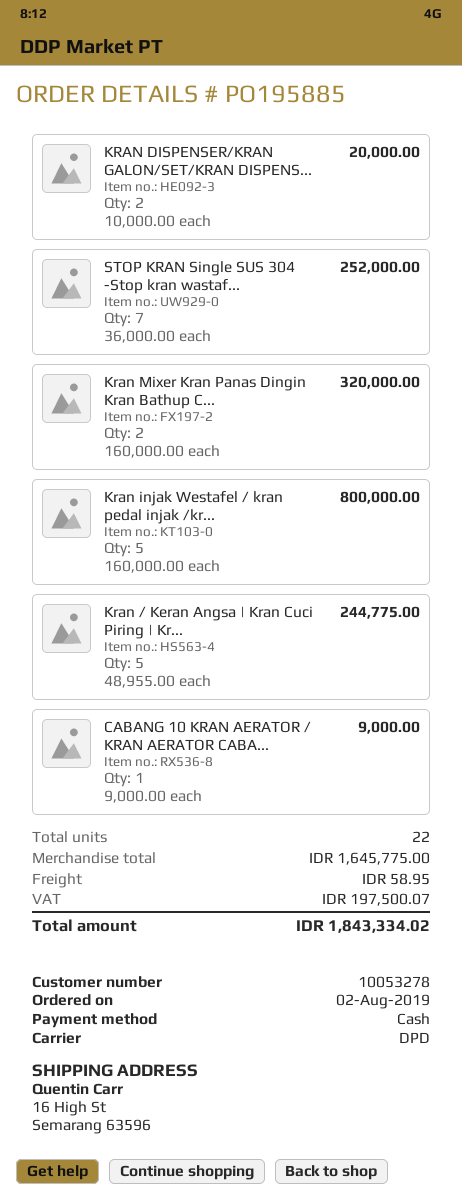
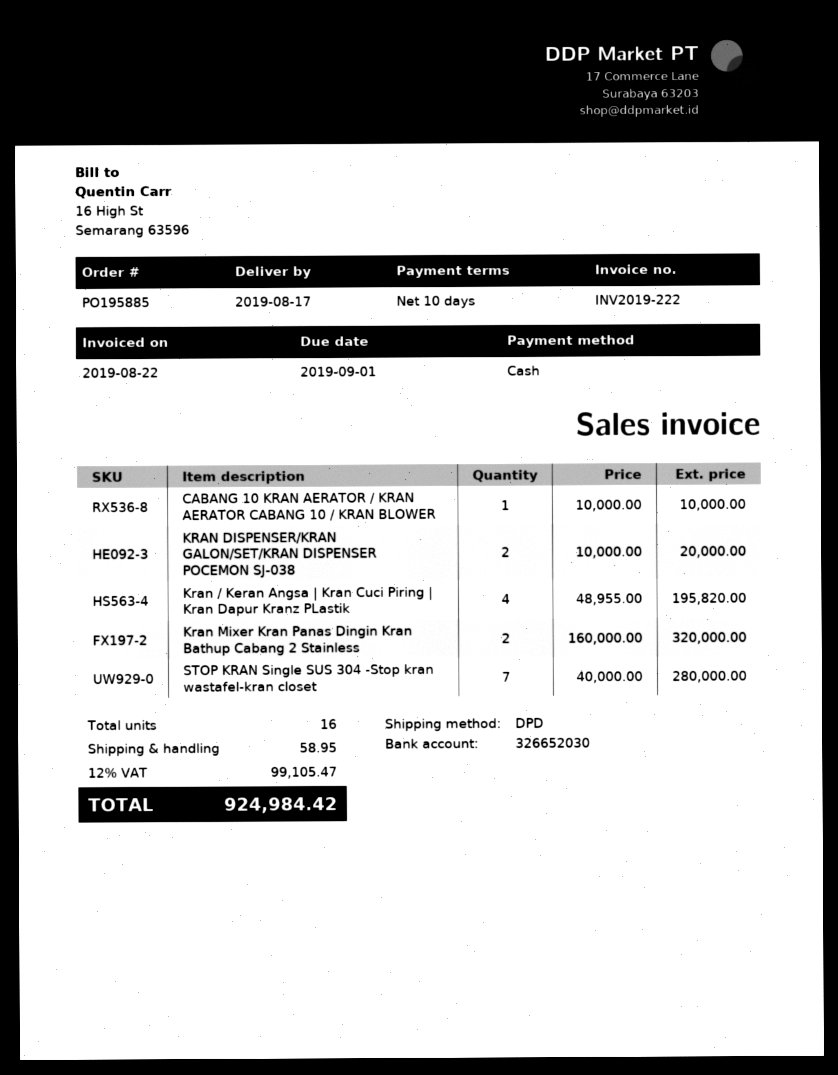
STOP KRAN Single SUS 304 -Stop kran wastaf...: 7 x 36000.00 = 252000.00 -> 7 x 40000.00 = 280000.00
Kran injak Westafel / kran pedal injak /kr...: 5 x 160000.00 = 800000.00 -> none
Kran / Keran Angsa | Kran Cuci Piring | Kr...: 5 x 48955.00 = 244775.00 -> 4 x 48955.00 = 195820.00
CABANG 10 KRAN AERATOR / KRAN AERATOR CABA...: 1 x 9000.00 = 9000.00 -> 1 x 10000.00 = 10000.00
total quantity: 22 -> 16
tax: 197500.07 -> 99105.47
total: 1843334.02 -> 924984.42

